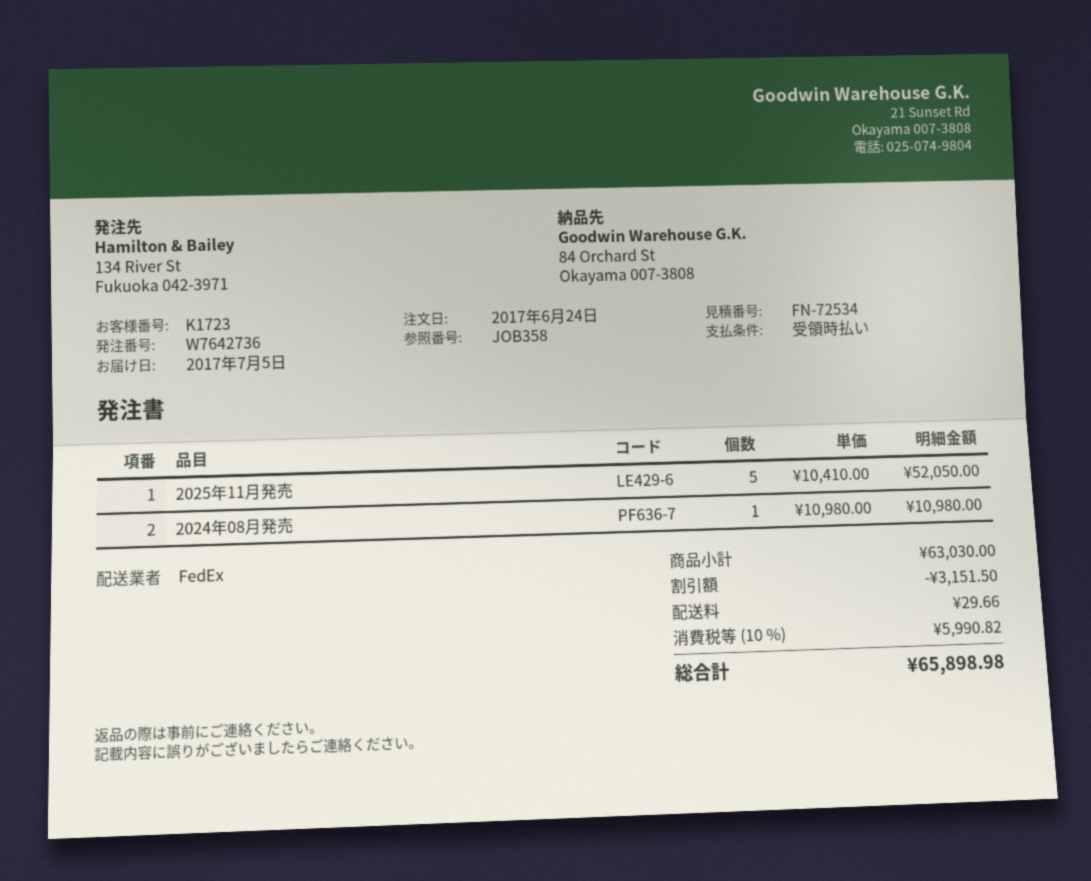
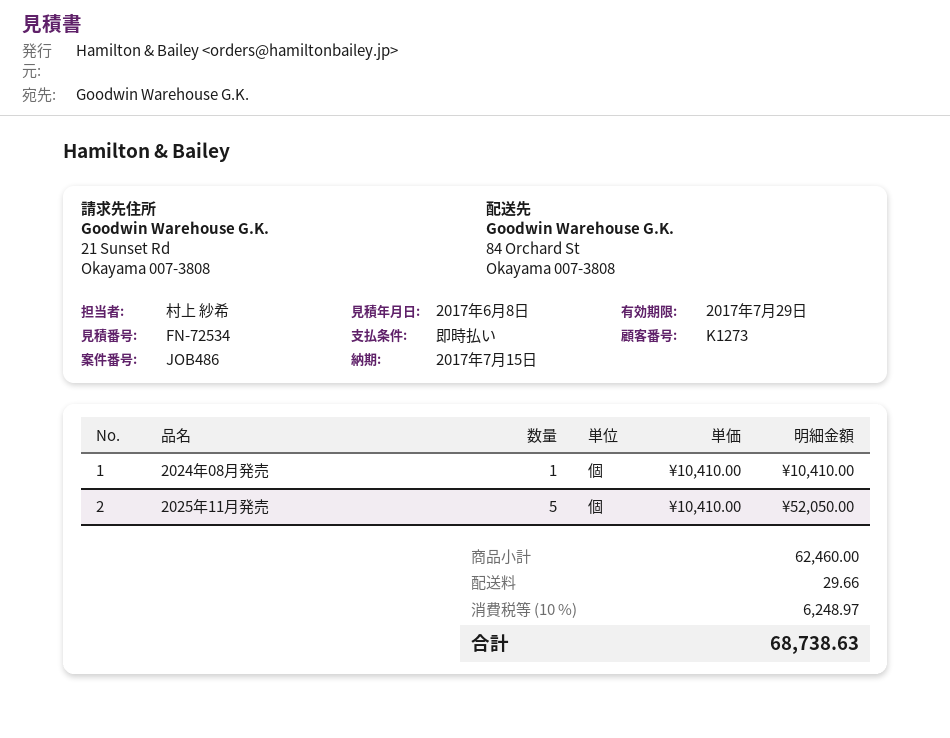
delivery date: 2017-07-05 -> 2017-07-15
customer number: K1723 -> K1273
reference: JOB358 -> JOB486
2024年08月発売: 1 x 10980.00 = 10980.00 -> 1 x 10410.00 = 10410.00
subtotal: 63030.00 -> 62460.00
discount: 3151.50 -> none
tax: 10% = 5990.82 -> 10% = 6248.97
total: 65898.98 -> 68738.63

